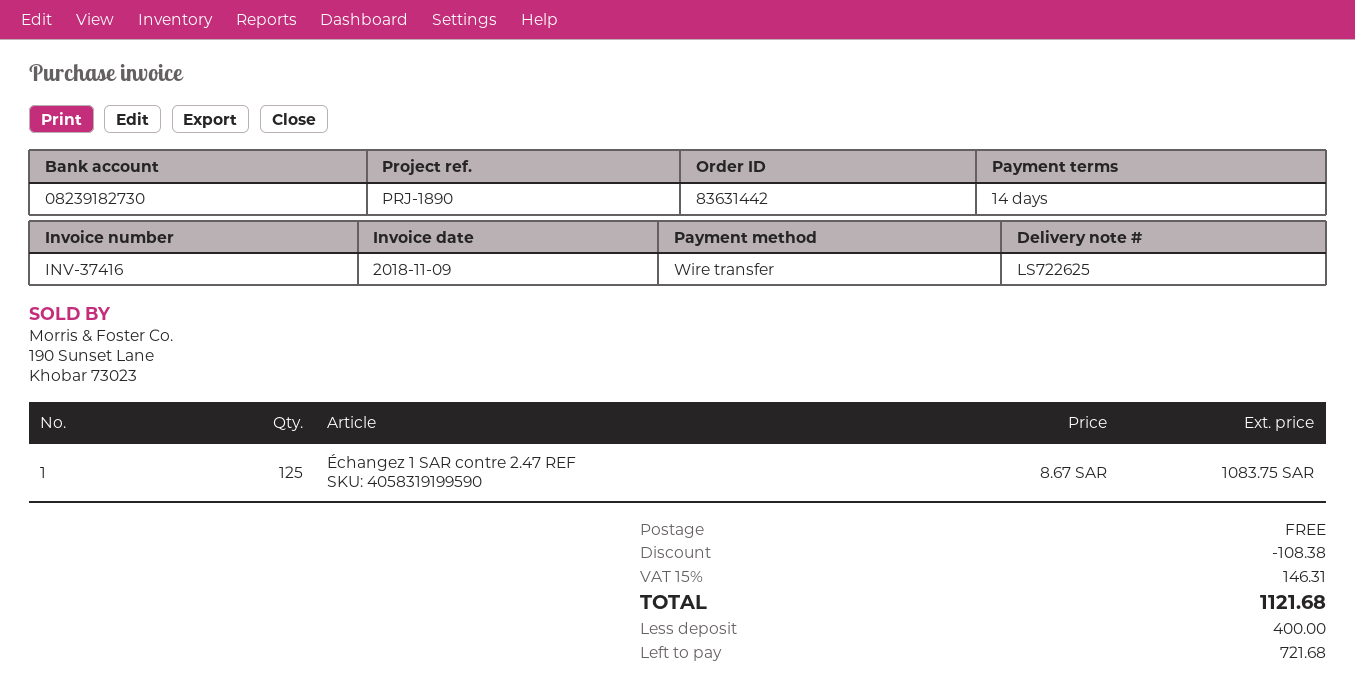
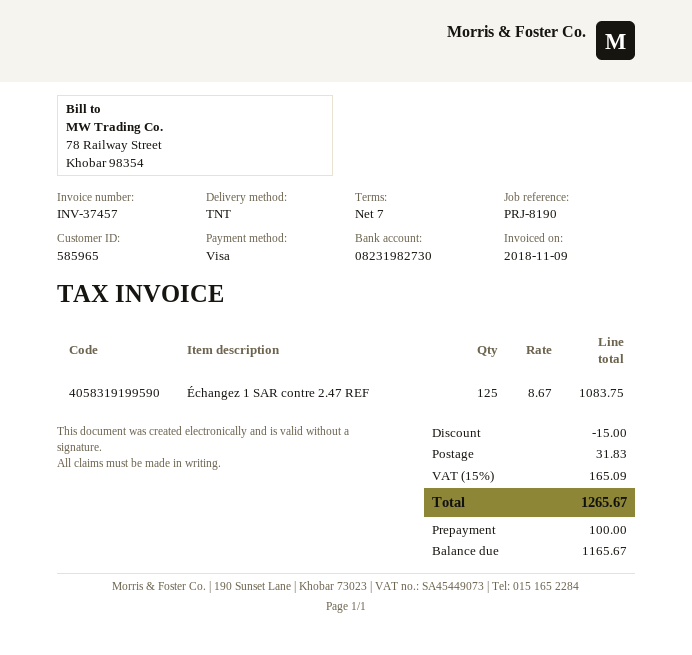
invoice number: INV-37416 -> INV-37457
payment terms: 14 days -> 7 days
reference: PRJ-1890 -> PRJ-8190
payment method: bank transfer -> Visa
bank account: 08239182730 -> 08231982730
discount: 108.38 -> 15.00
shipping: 0.00 -> 31.83
tax: 15% = 146.31 -> 15% = 165.09
total: 1121.68 -> 1265.67
deposit: 400.00 -> 100.00
balance: 721.68 -> 1165.67

